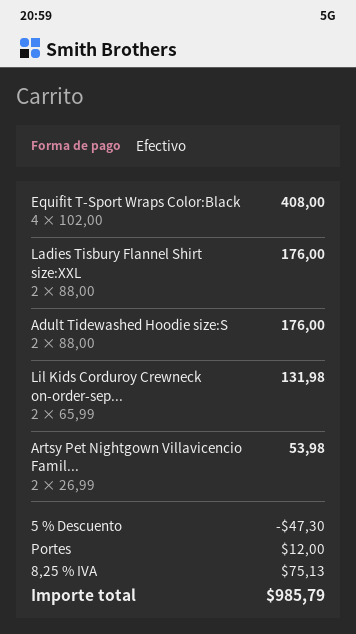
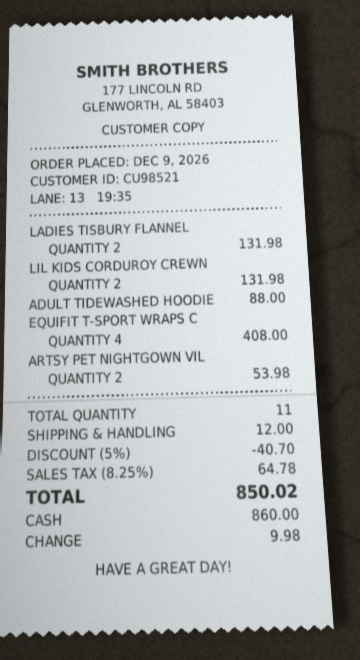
Ladies Tisbury Flannel Shirt size:XXL: 2 for 176.00 -> 2 for 131.98
Adult Tidewashed Hoodie size:S: 2 for 176.00 -> 1 for 88.00
discount: 5% = 47.30 -> 5% = 40.70
tax: 8.25% = 75.13 -> 8.25% = 64.78
total: 985.79 -> 850.02

